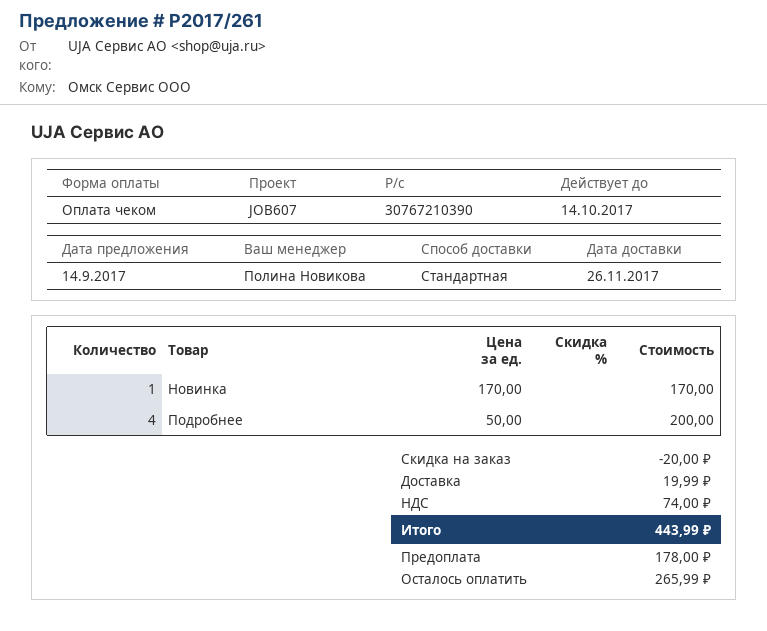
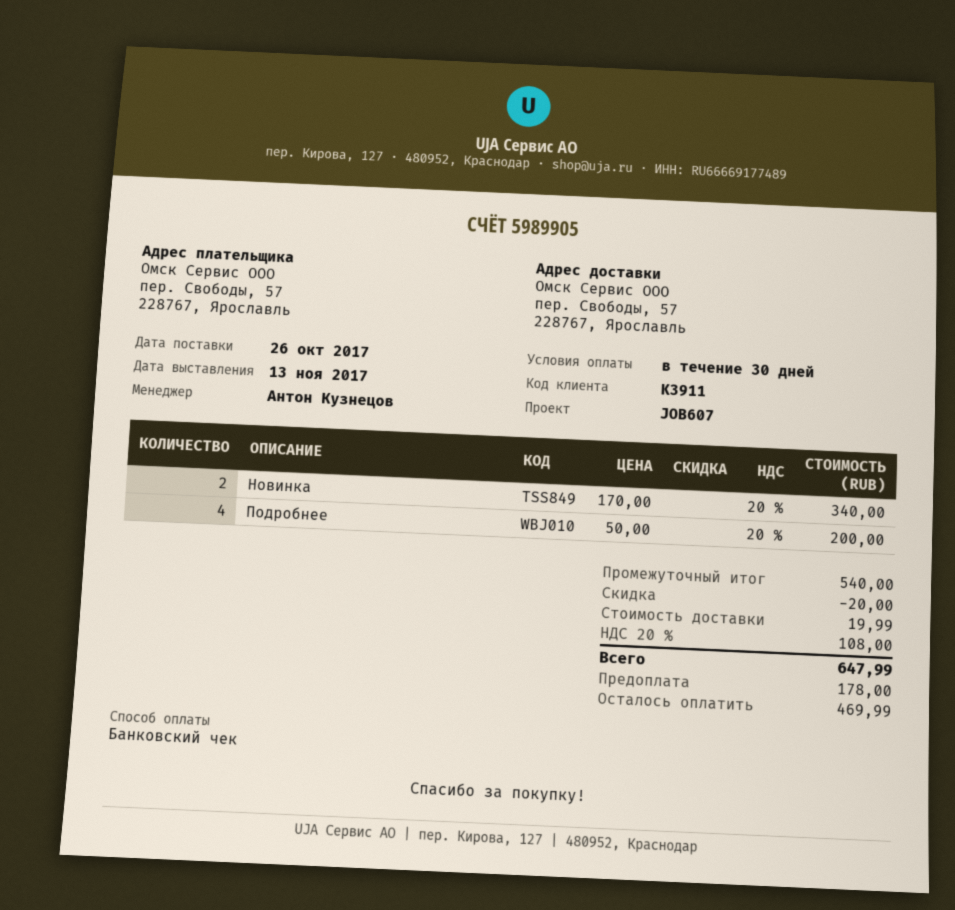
delivery date: 2017-11-26 -> 2017-10-26
sales rep: Полина Новикова -> Антон Кузнецов
Новинка: 1 x 170.00 = 170.00 -> 2 x 170.00 = 340.00
tax: 74.00 -> 108.00
total: 443.99 -> 647.99
balance: 265.99 -> 469.99

